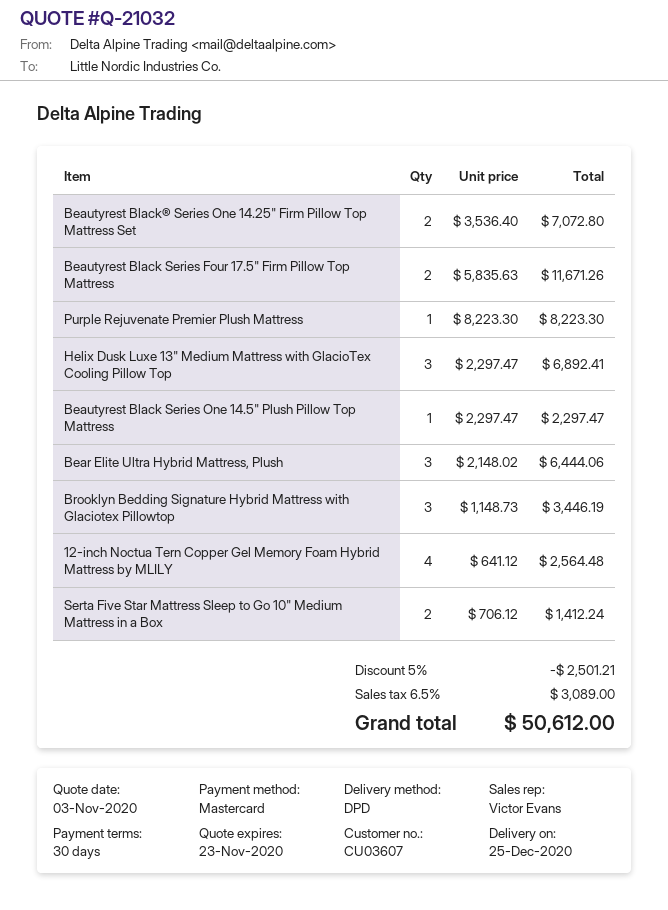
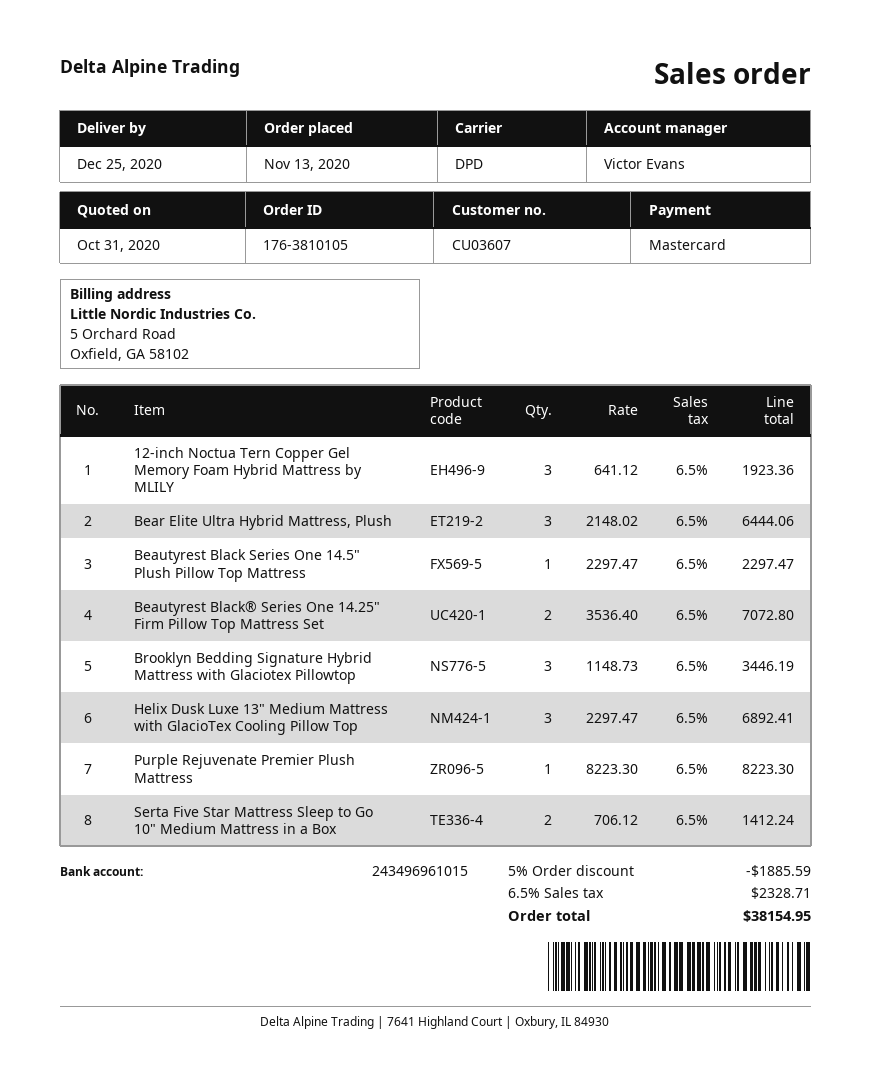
quote date: 2020-11-03 -> 2020-10-31
Beautyrest Black Series Four 17.5" Firm Pillow Top Mattress: 2 x 5835.63 = 11671.26 -> none
12-inch Noctua Tern Copper Gel Memory Foam Hybrid Mattress by MLILY: 4 x 641.12 = 2564.48 -> 3 x 641.12 = 1923.36
discount: 5% = 2501.21 -> 5% = 1885.59
tax: 6.5% = 3089.00 -> 6.5% = 2328.71
total: 50612.00 -> 38154.95

